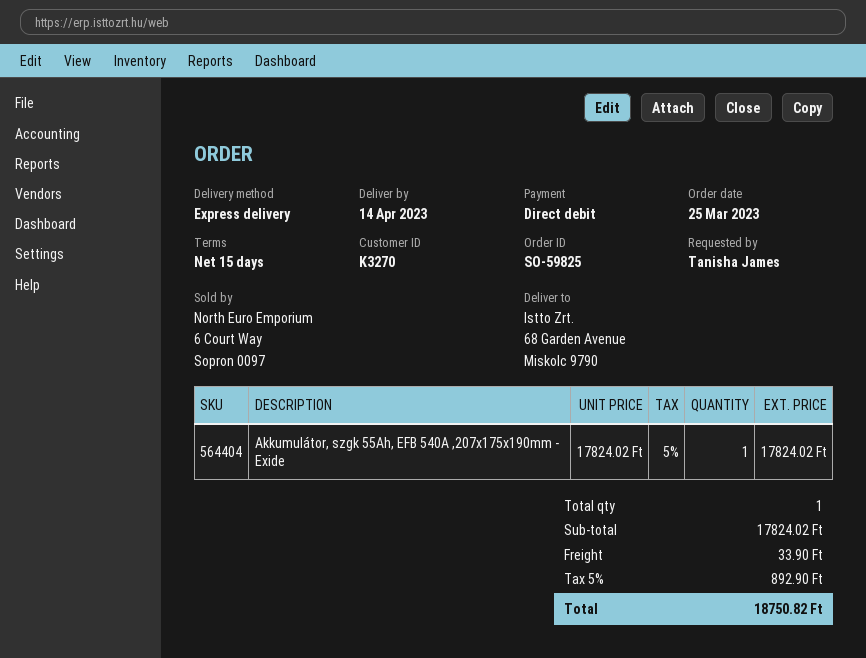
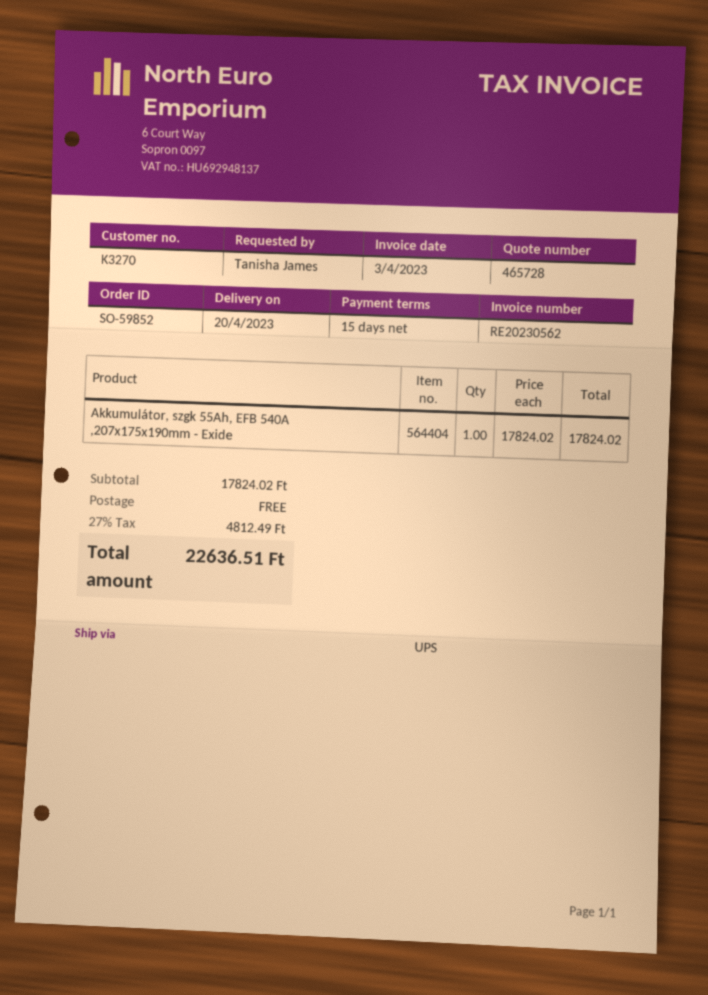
order number: SO-59825 -> SO-59852
delivery date: 2023-04-14 -> 2023-04-20
shipping method: express -> UPS
shipping: 33.90 -> 0.00
tax: 5% = 892.90 -> 27% = 4812.49
total: 18750.82 -> 22636.51

